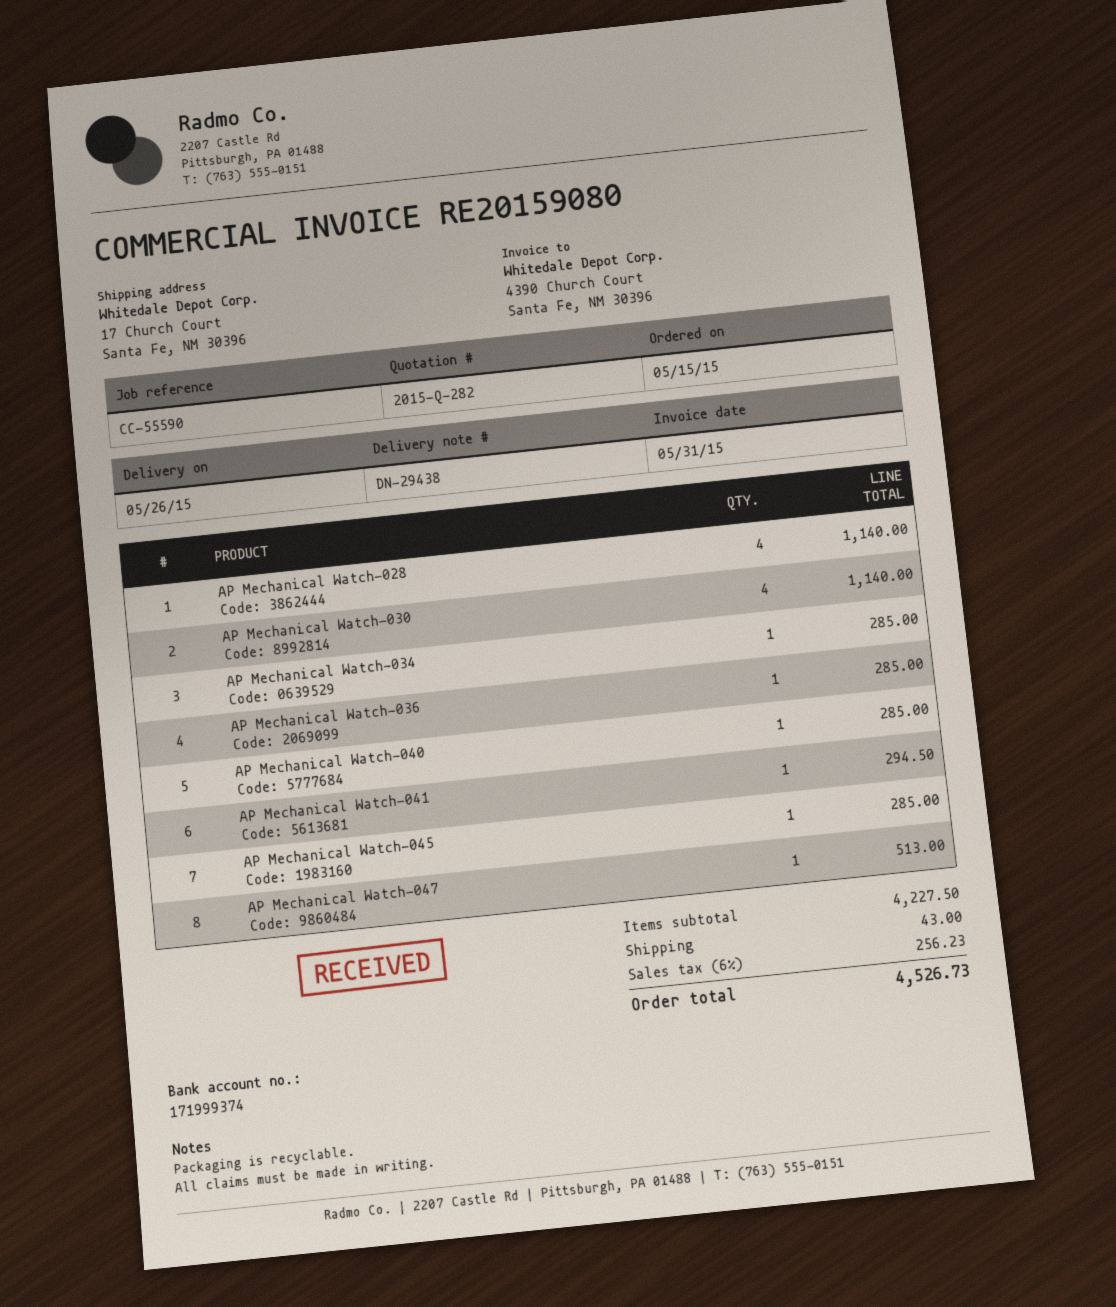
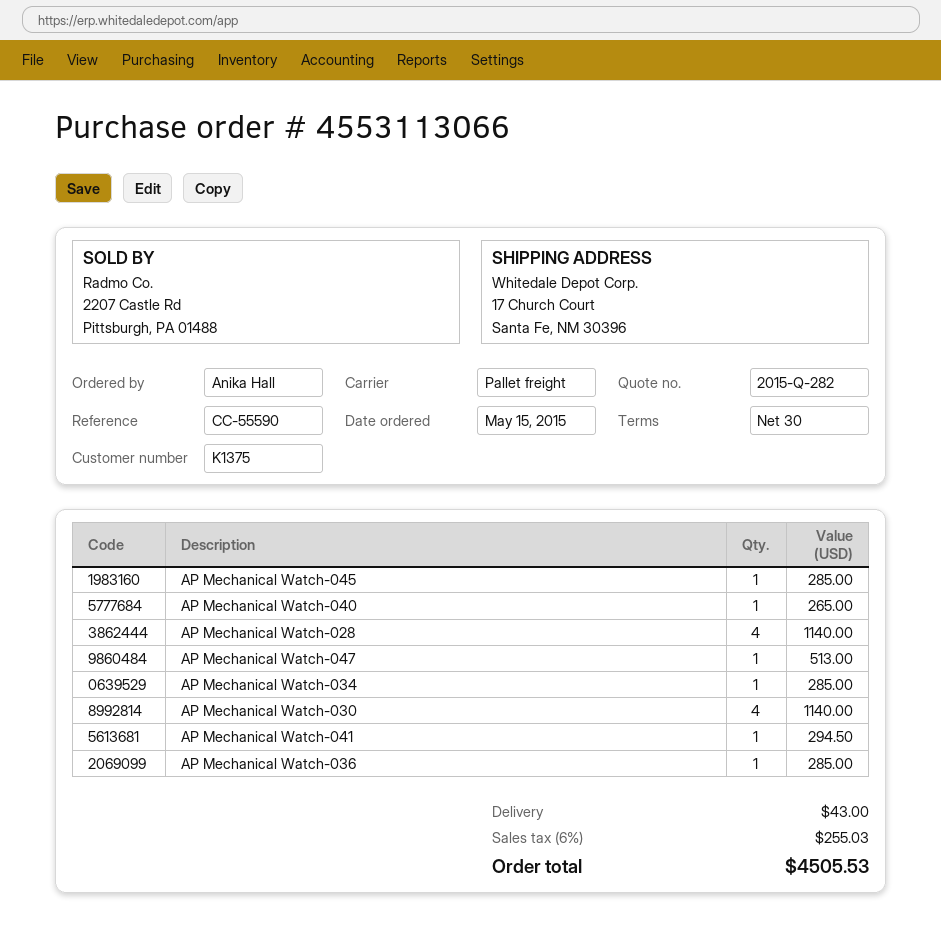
AP Mechanical Watch-040: 1 for 285.00 -> 1 for 265.00
tax: 6% = 256.23 -> 6% = 255.03
total: 4526.73 -> 4505.53

